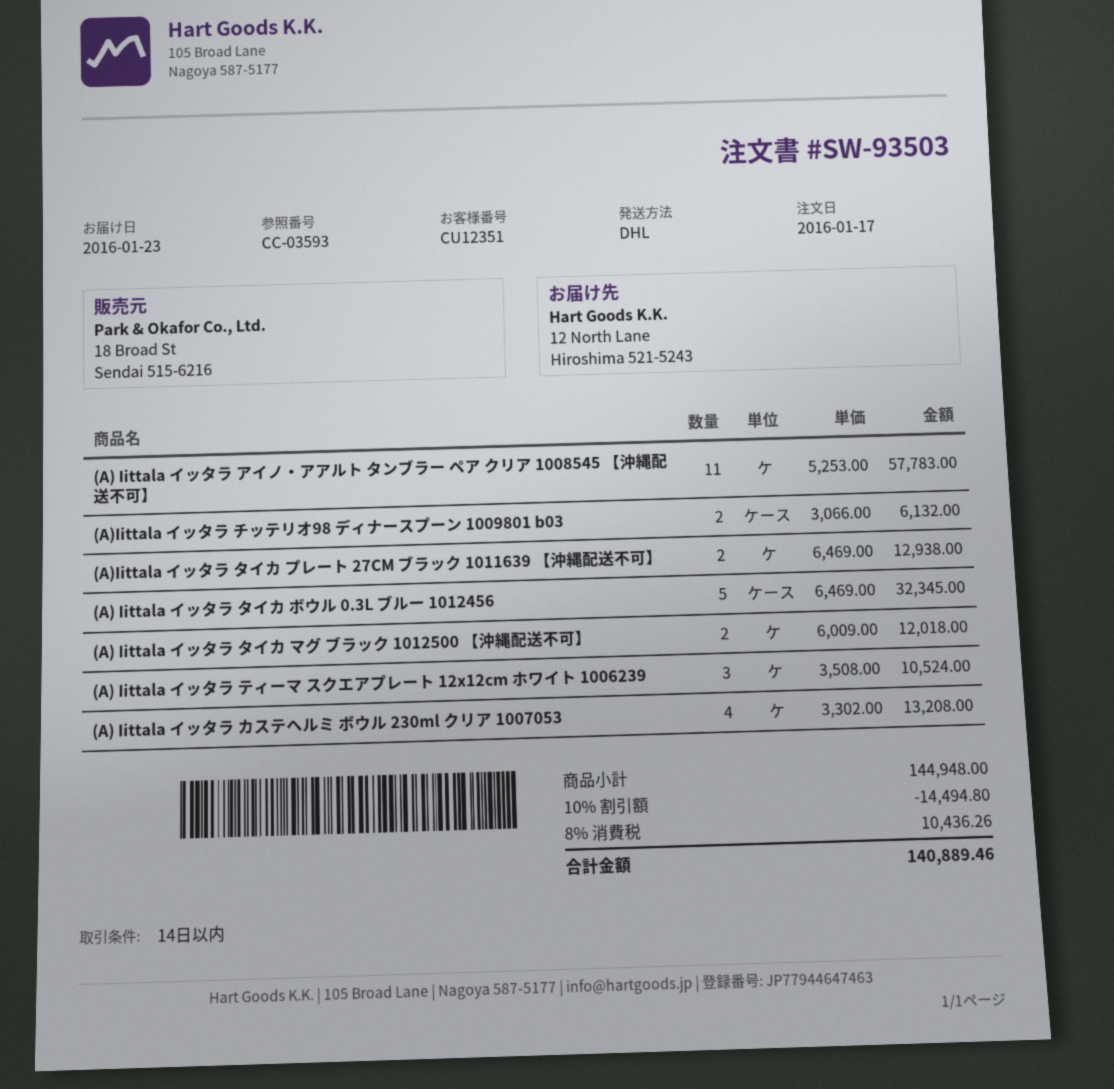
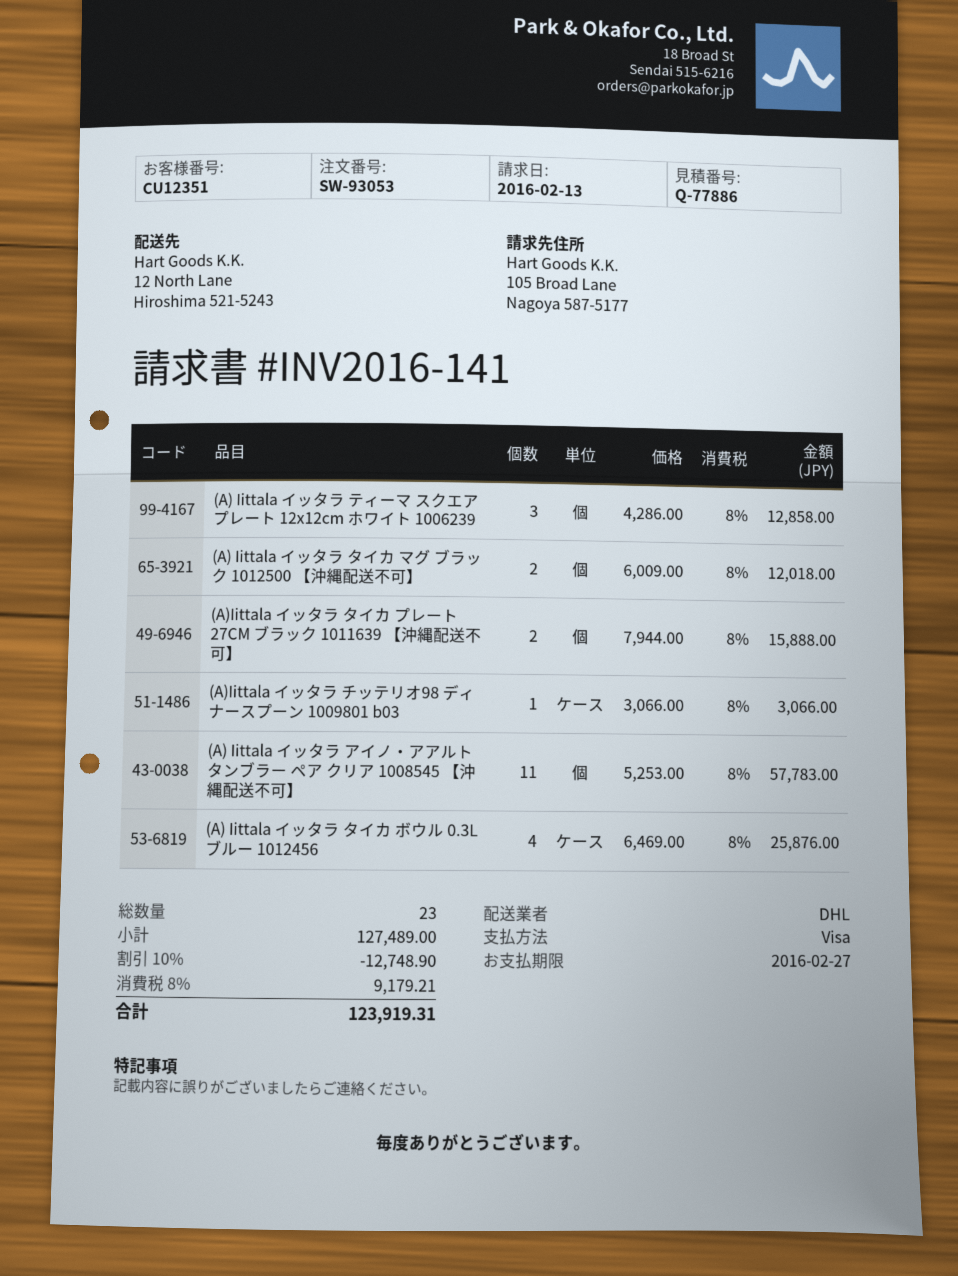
order number: SW-93503 -> SW-93053
(A)Iittala イッタラ チッテリオ98 ディナースプーン 1009801 b03: 2 x 3066.00 = 6132.00 -> 1 x 3066.00 = 3066.00
(A)Iittala イッタラ タイカ プレート 27CM ブラック 1011639 【沖縄配送不可】: 2 x 6469.00 = 12938.00 -> 2 x 7944.00 = 15888.00
(A) Iittala イッタラ タイカ ボウル 0.3L ブルー 1012456: 5 x 6469.00 = 32345.00 -> 4 x 6469.00 = 25876.00
(A) Iittala イッタラ ティーマ スクエアプレート 12x12cm ホワイト 1006239: 3 x 3508.00 = 10524.00 -> 3 x 4286.00 = 12858.00
(A) Iittala イッタラ カステヘルミ ボウル 230ml クリア 1007053: 4 x 3302.00 = 13208.00 -> none
subtotal: 144948.00 -> 127489.00
discount: 10% = 14494.80 -> 10% = 12748.90
tax: 8% = 10436.26 -> 8% = 9179.21
total: 140889.46 -> 123919.31

